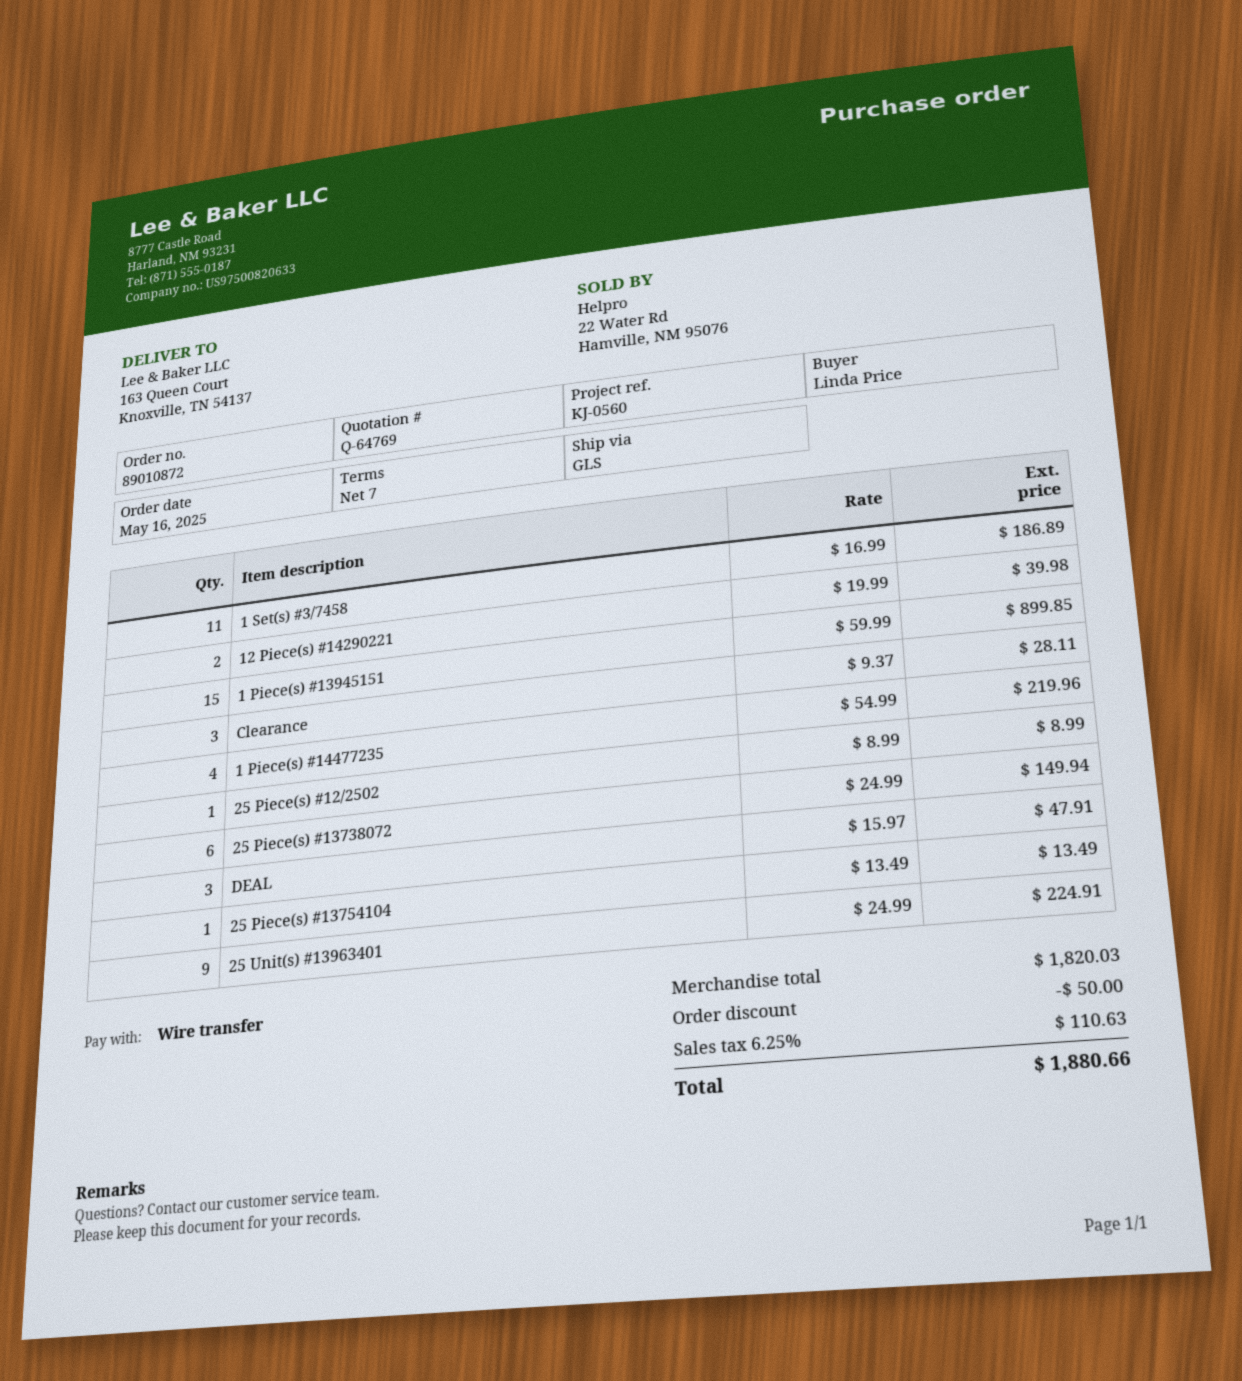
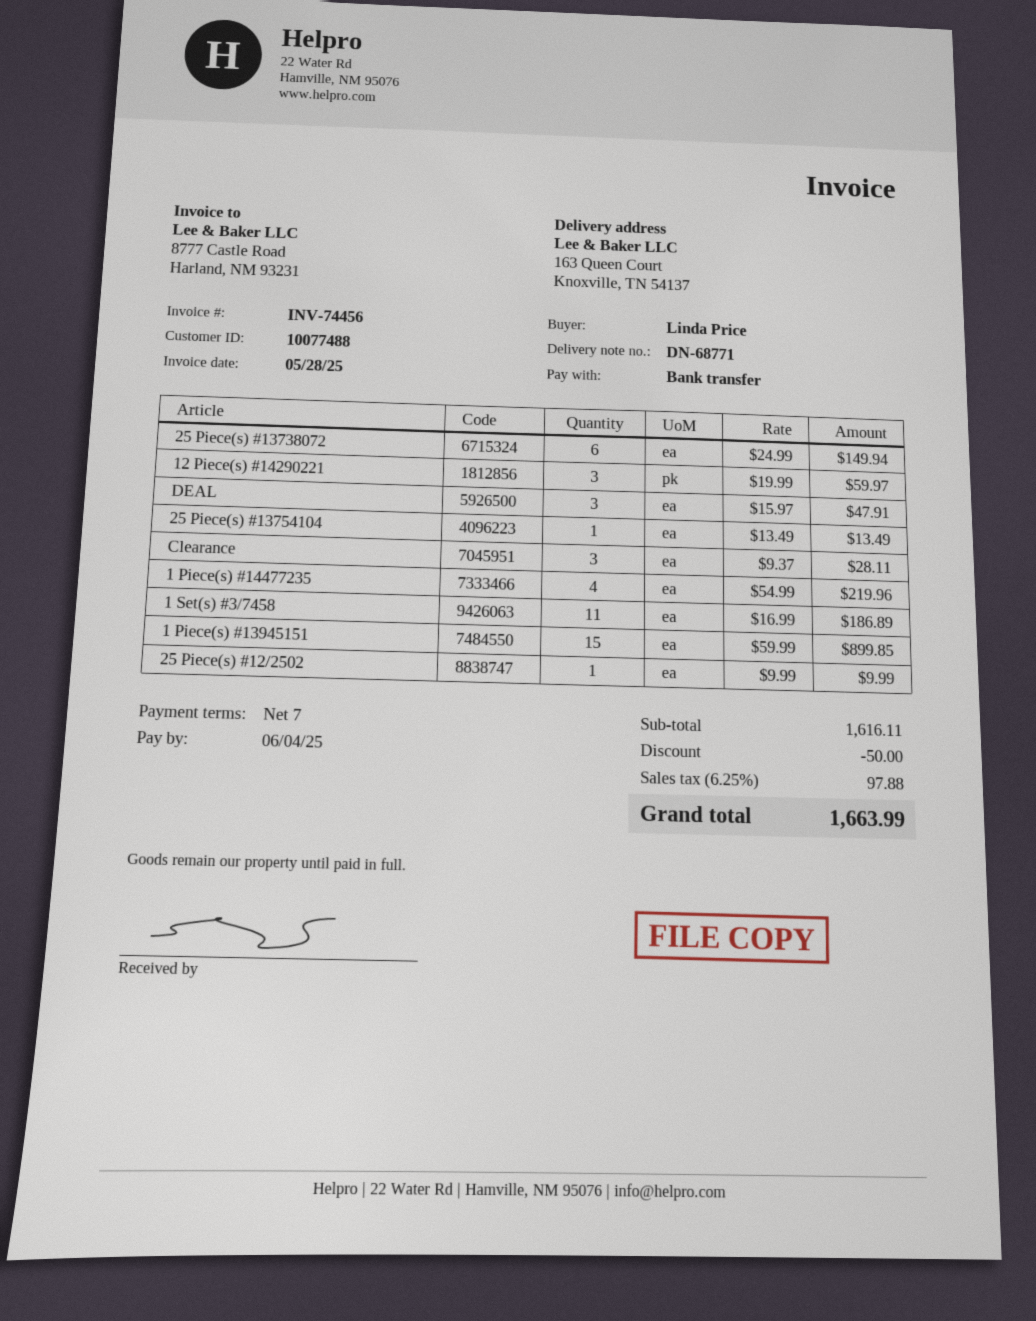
12 Piece(s) #14290221: 2 x 19.99 = 39.98 -> 3 x 19.99 = 59.97
25 Piece(s) #12/2502: 1 x 8.99 = 8.99 -> 1 x 9.99 = 9.99
25 Unit(s) #13963401: 9 x 24.99 = 224.91 -> none
subtotal: 1820.03 -> 1616.11
tax: 6.25% = 110.63 -> 6.25% = 97.88
total: 1880.66 -> 1663.99

